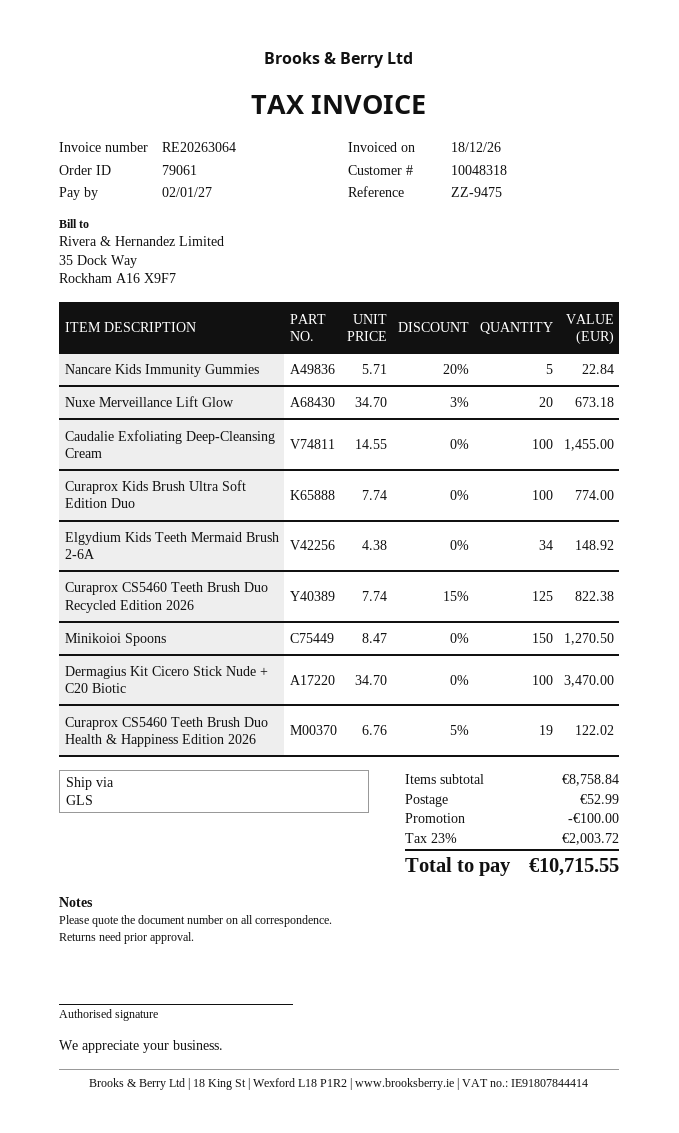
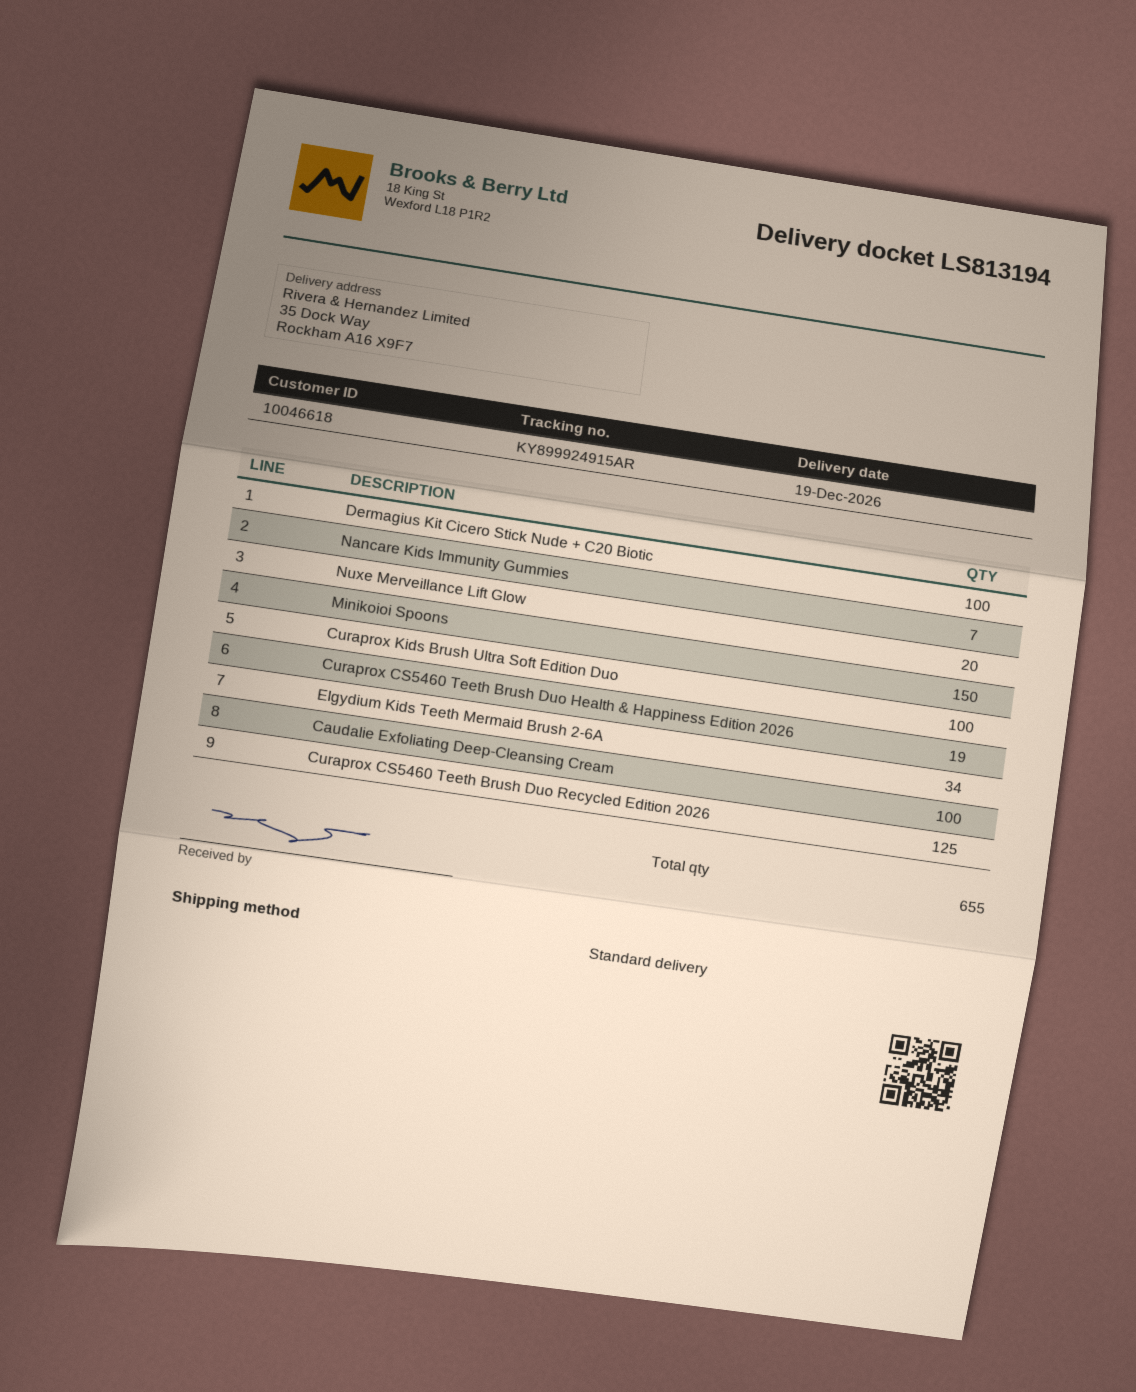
customer number: 10048318 -> 10046618
shipping method: GLS -> standard
Nancare Kids Immunity Gummies: 5 -> 7

